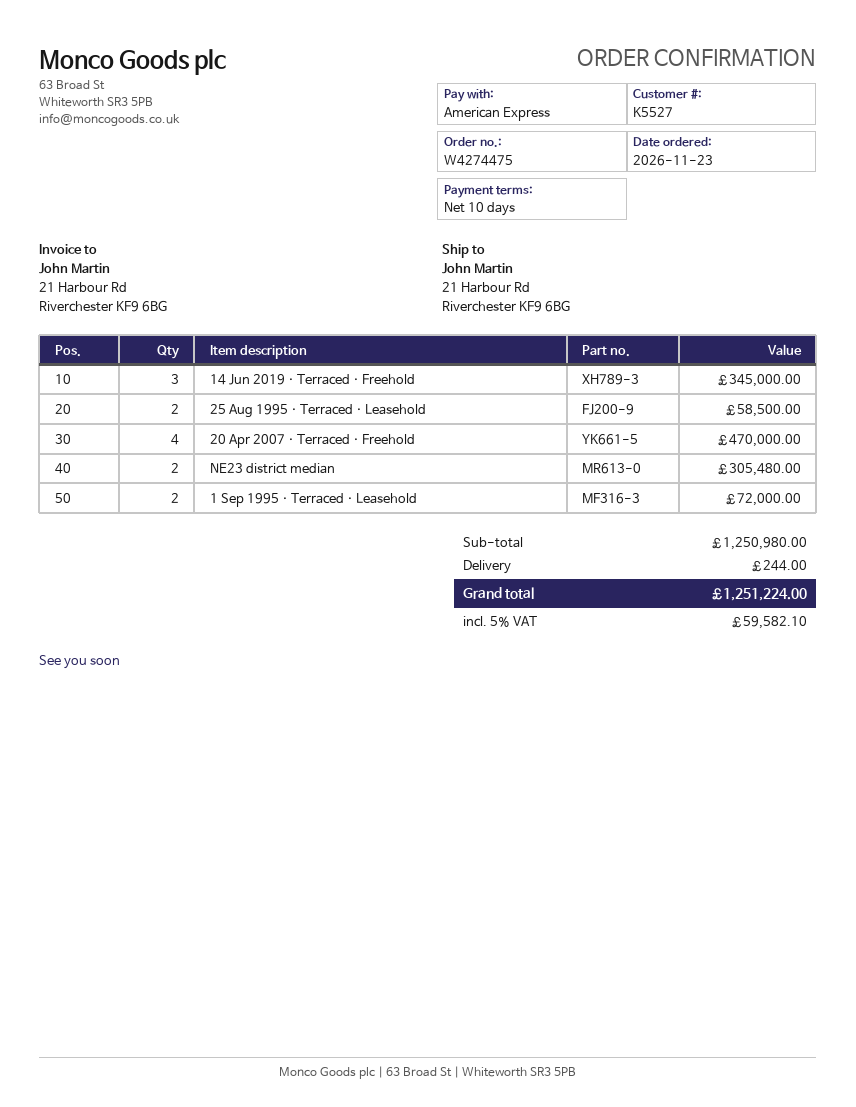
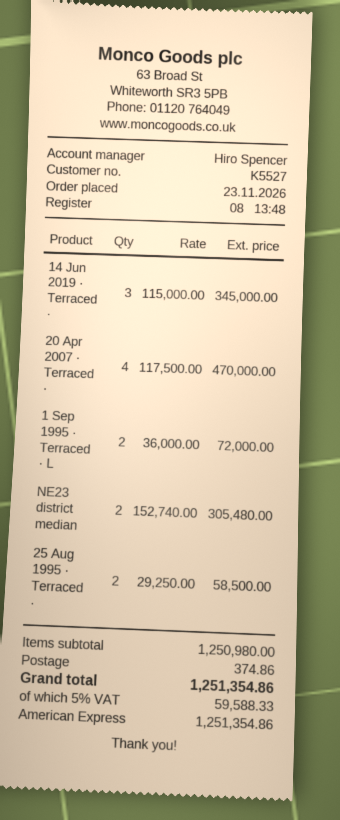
shipping: 244.00 -> 374.86
tax: 5% = 59582.10 -> 5% = 59588.33
total: 1251224.00 -> 1251354.86

